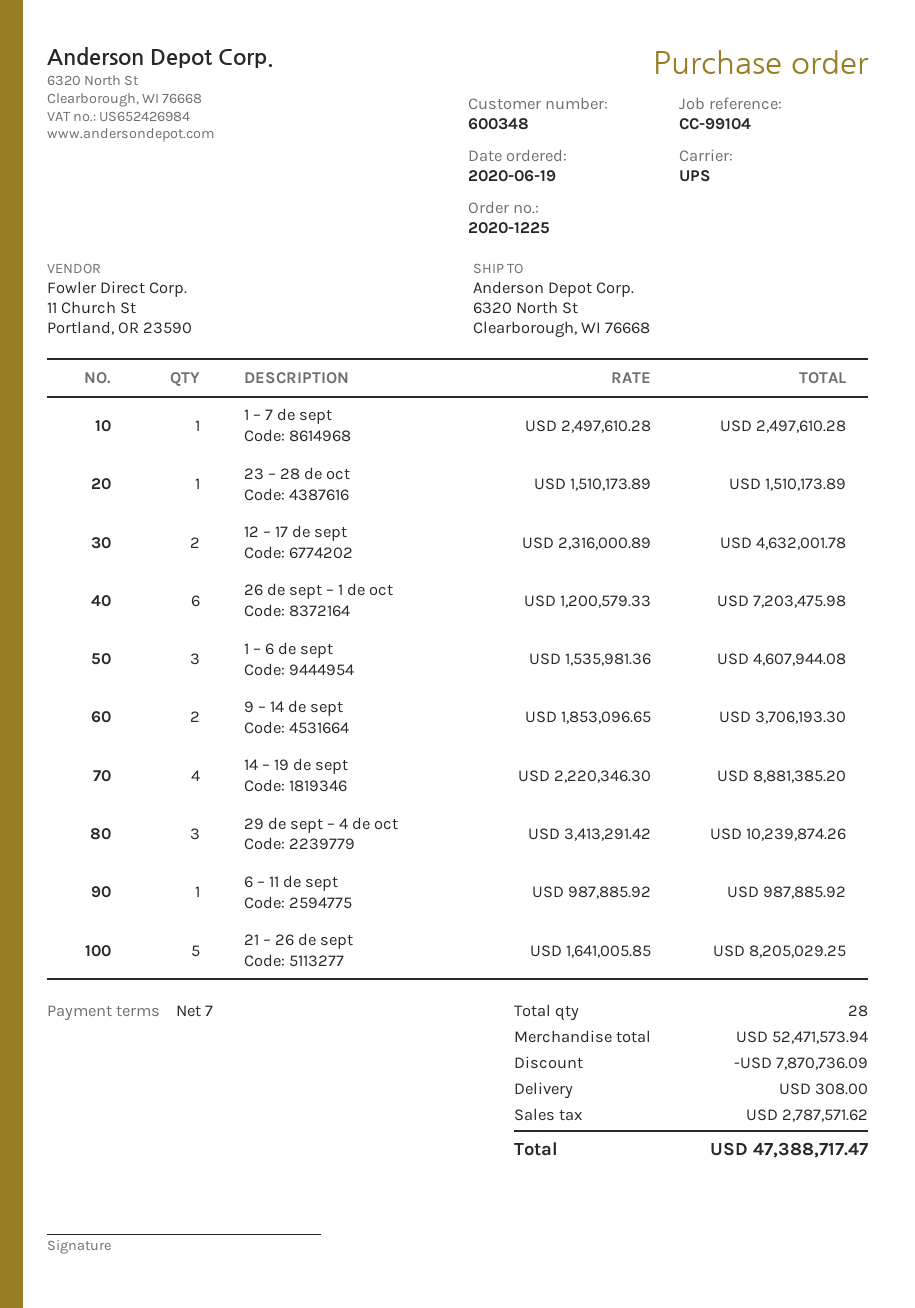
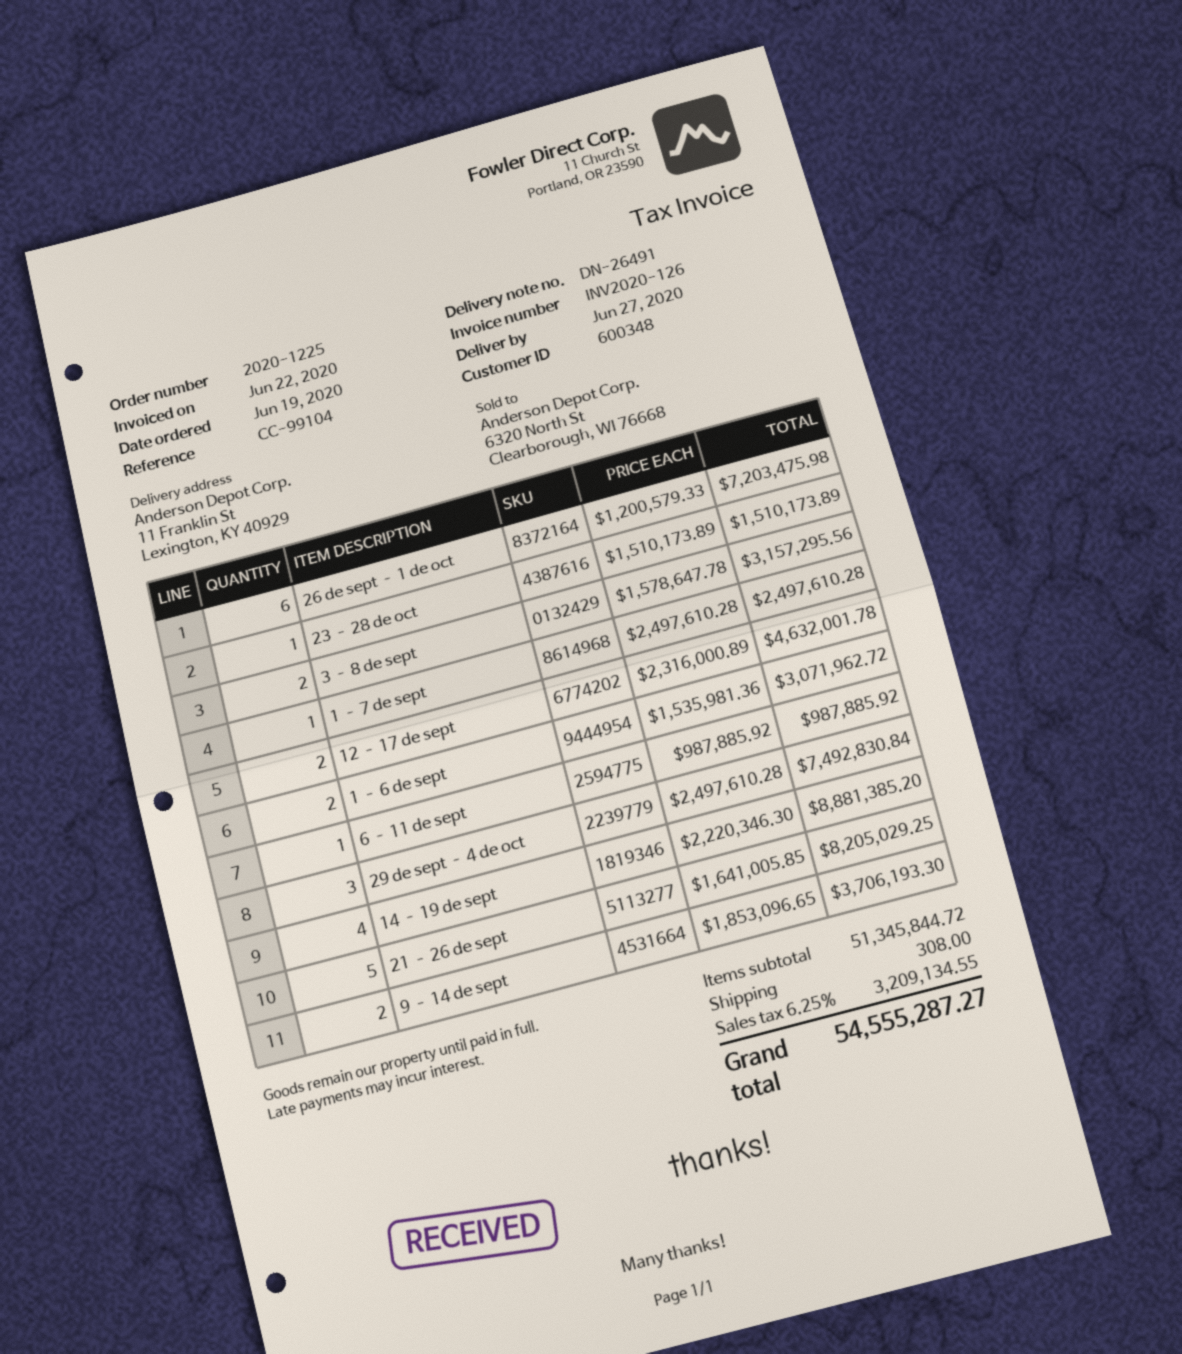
ship to: 6320 North St, Clearborough, WI 76668 -> 11 Franklin St, Lexington, KY 40929
1 – 6 de sept: 3 x 1535981.36 = 4607944.08 -> 2 x 1535981.36 = 3071962.72
29 de sept – 4 de oct: 3 x 3413291.42 = 10239874.26 -> 3 x 2497610.28 = 7492830.84
3 – 8 de sept: none -> 2 x 1578647.78 = 3157295.56
subtotal: 52471573.94 -> 51345844.72
discount: 7870736.09 -> none
tax: 2787571.62 -> 3209134.55
total: 47388717.47 -> 54555287.27

